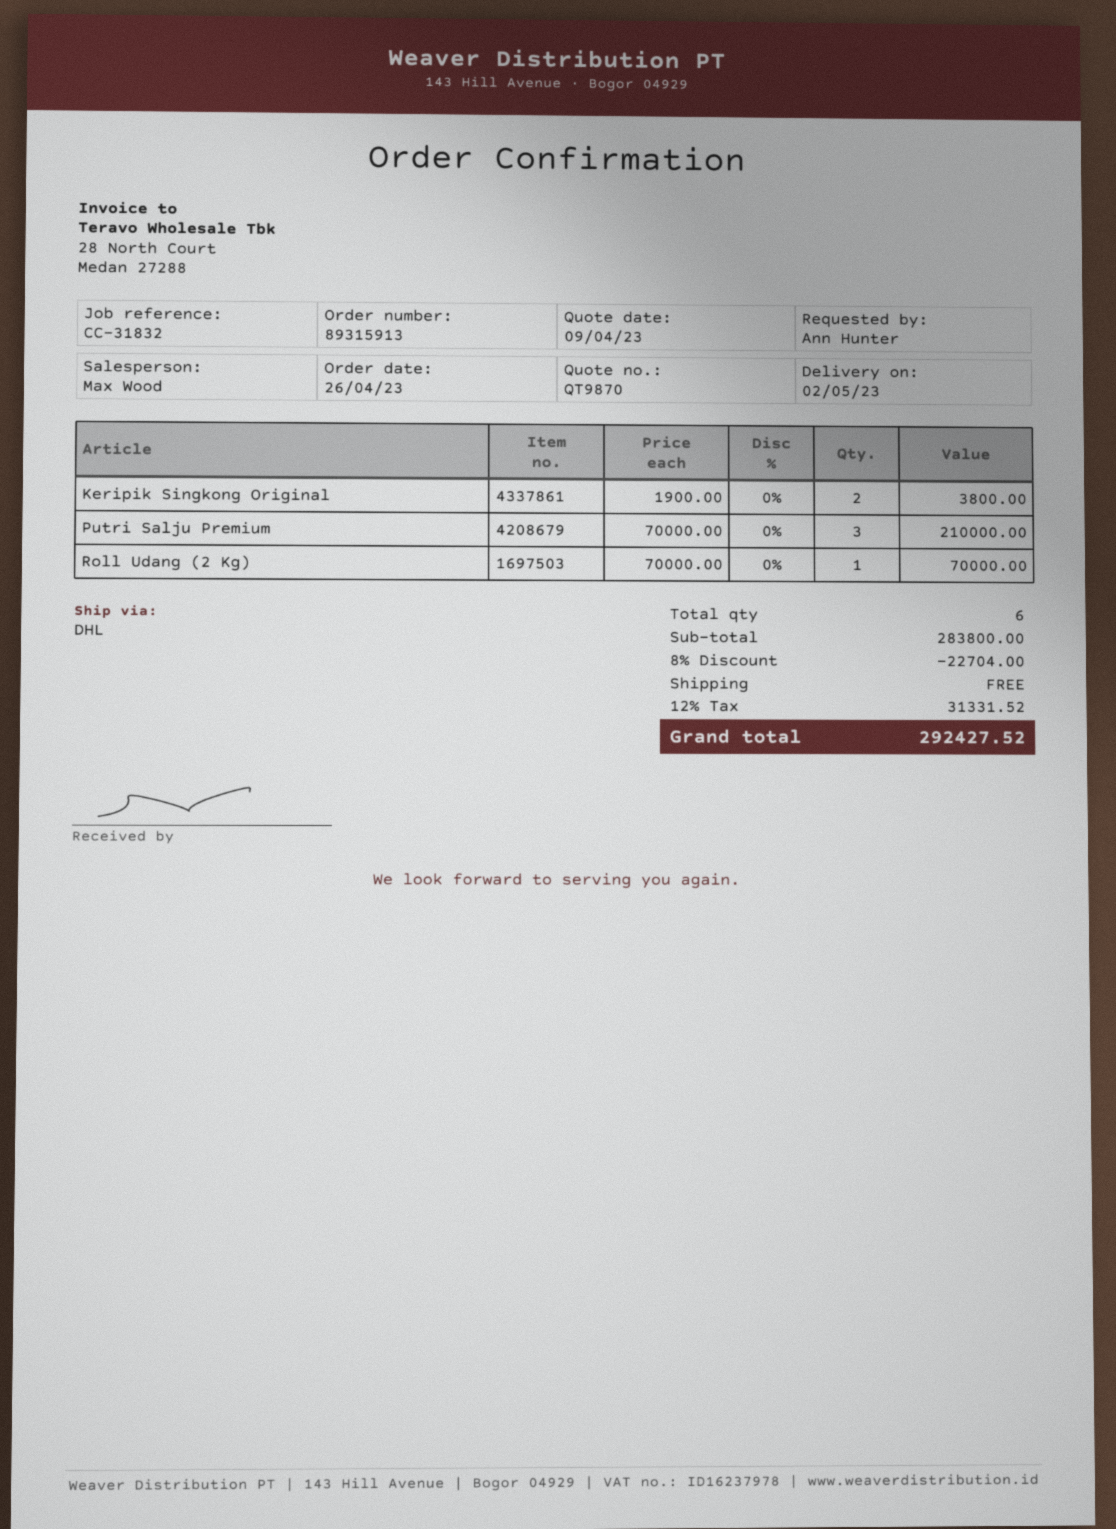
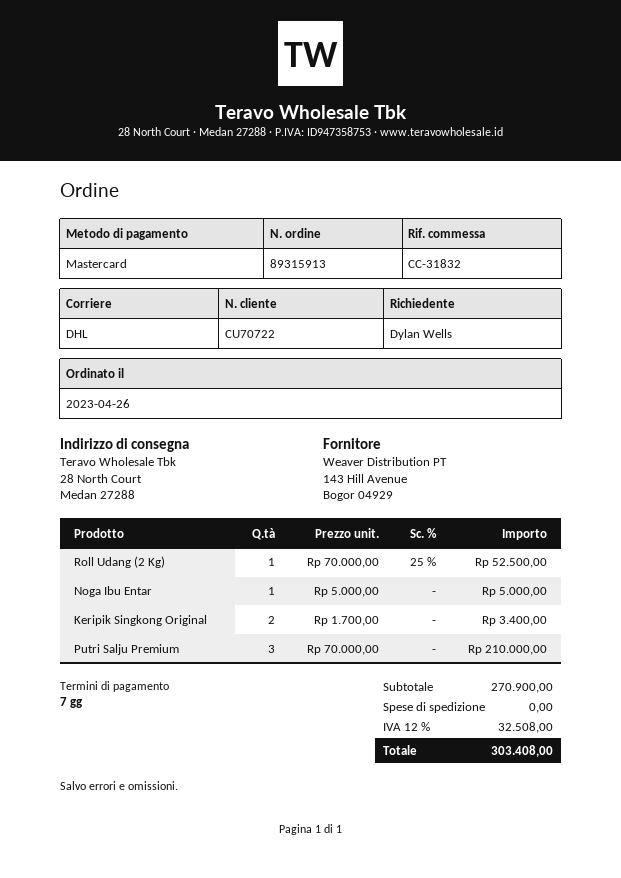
ordered by: Ann Hunter -> Dylan Wells
Keripik Singkong Original: 2 x 1900.00 = 3800.00 -> 2 x 1700.00 = 3400.00
Roll Udang (2 Kg): 1 x 70000.00 = 70000.00 -> 1 x 70000.00 - 25% = 52500.00
Noga Ibu Entar: none -> 1 x 5000.00 = 5000.00
subtotal: 283800.00 -> 270900.00
discount: 8% = 22704.00 -> none
tax: 12% = 31331.52 -> 12% = 32508.00
total: 292427.52 -> 303408.00

